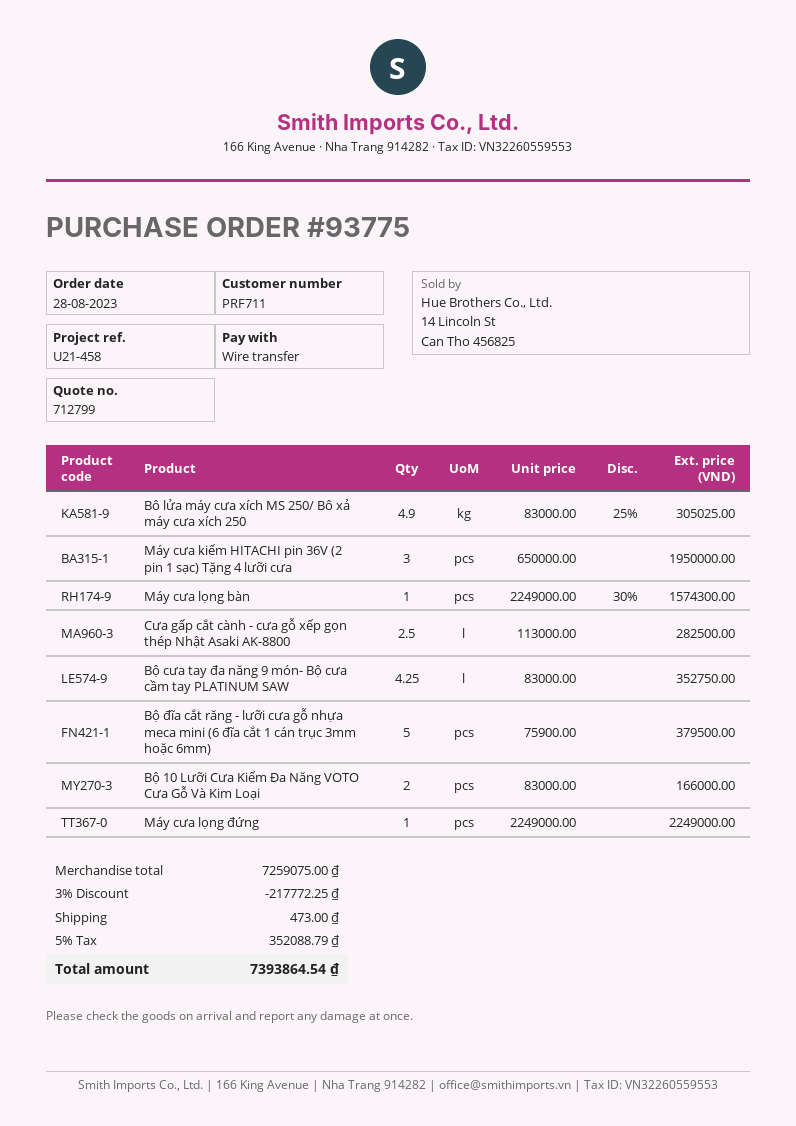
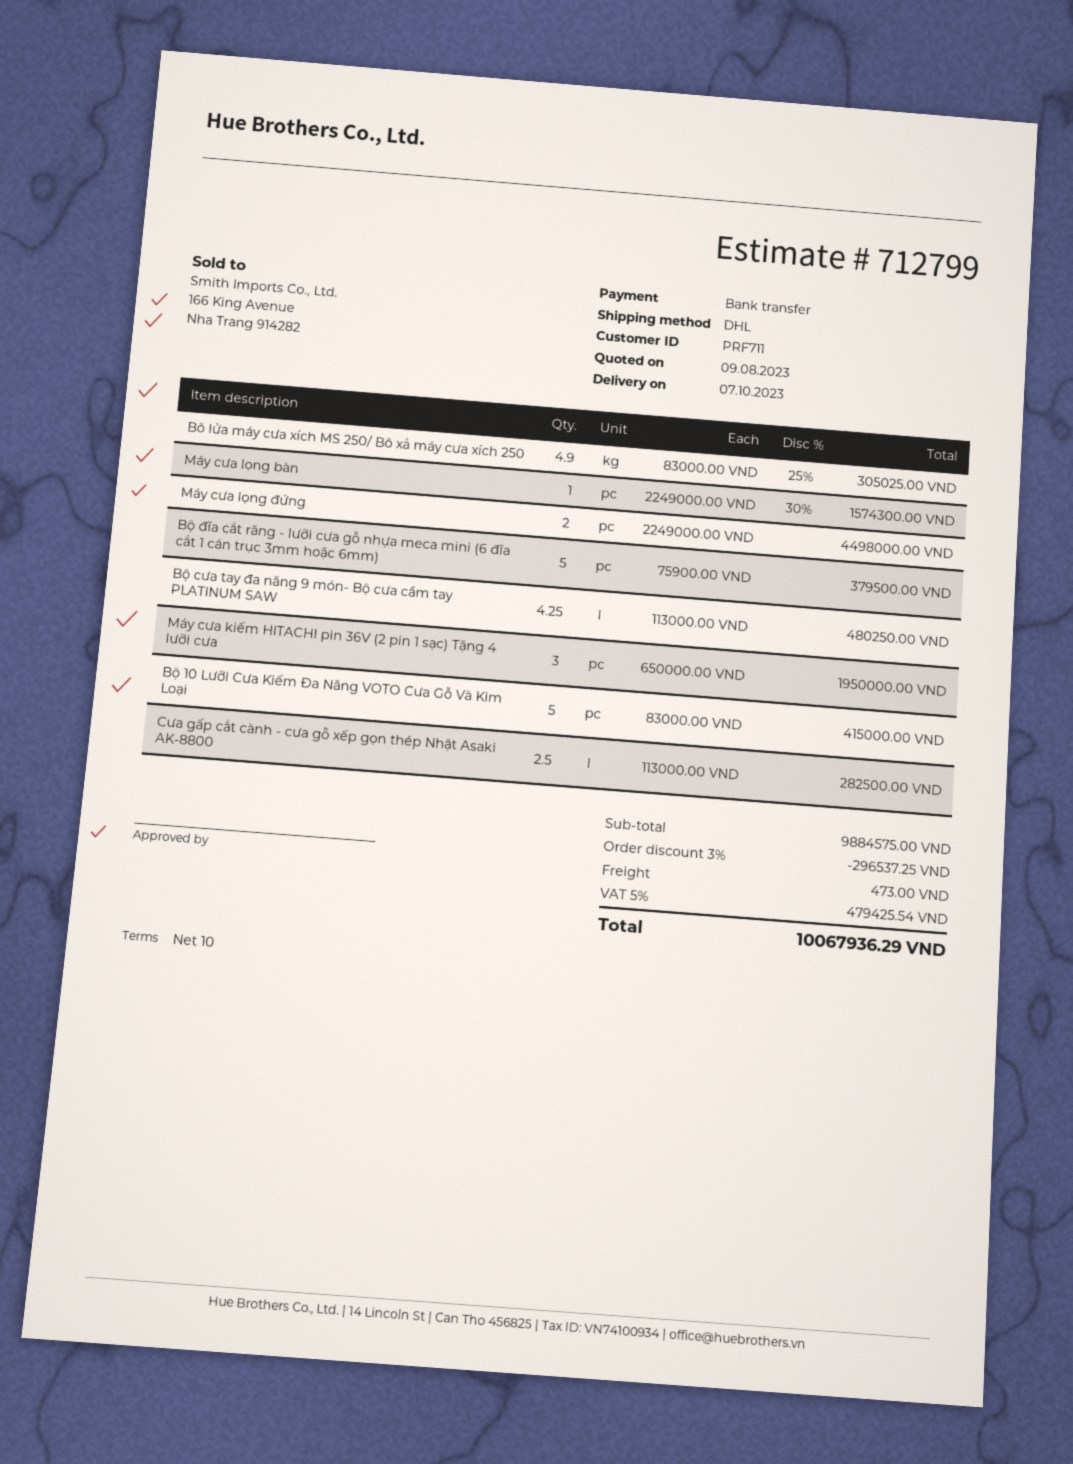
Bộ cưa tay đa năng 9 món- Bộ cưa cầm tay PLATINUM SAW: 4.25 x 83000.00 = 352750.00 -> 4.25 x 113000.00 = 480250.00
Bộ 10 Lưỡi Cưa Kiếm Đa Năng VOTO Cưa Gỗ Và Kim Loại: 2 x 83000.00 = 166000.00 -> 5 x 83000.00 = 415000.00
Máy cưa lọng đứng: 1 x 2249000.00 = 2249000.00 -> 2 x 2249000.00 = 4498000.00
subtotal: 7259075.00 -> 9884575.00
discount: 3% = 217772.25 -> 3% = 296537.25
tax: 5% = 352088.79 -> 5% = 479425.54
total: 7393864.54 -> 10067936.29

